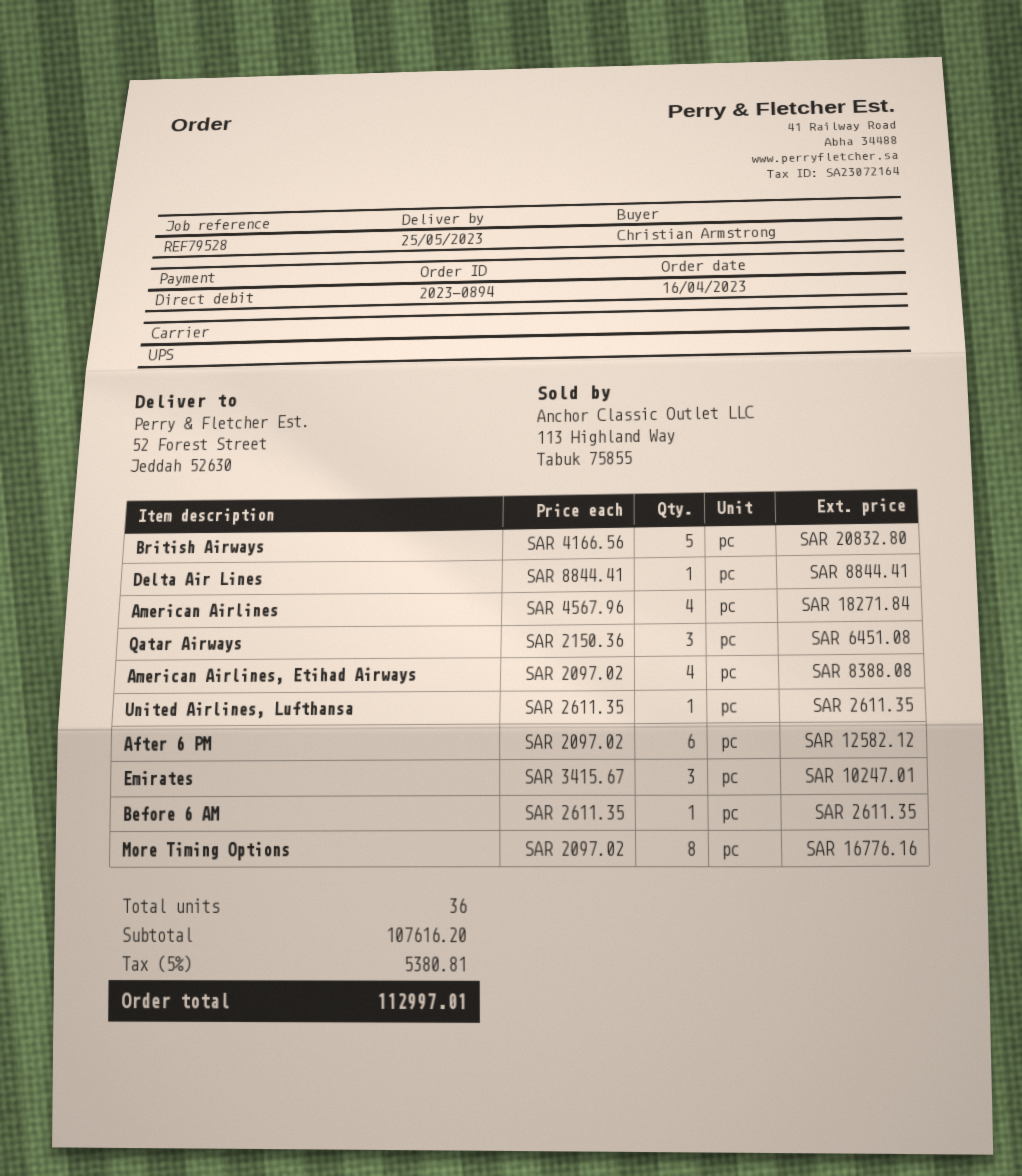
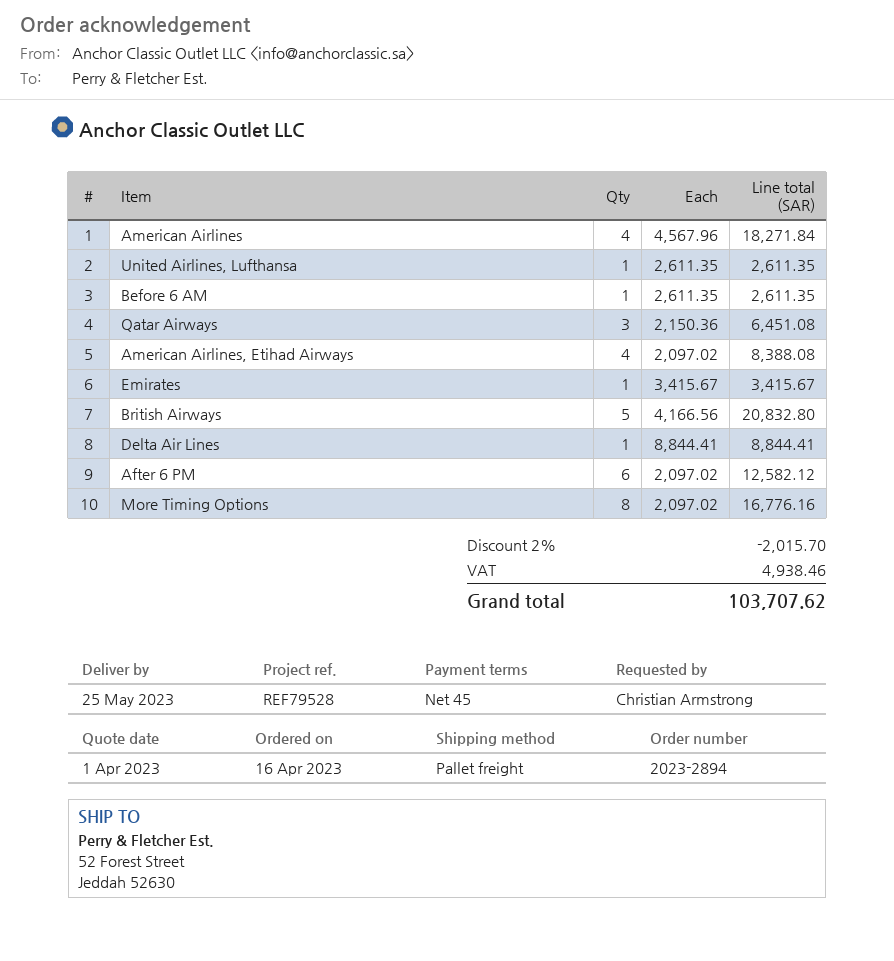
order number: 2023-0894 -> 2023-2894
shipping method: UPS -> pallet freight
Emirates: 3 x 3415.67 = 10247.01 -> 1 x 3415.67 = 3415.67
discount: none -> 2% = 2015.70
tax: 5380.81 -> 4938.46
total: 112997.01 -> 103707.62

